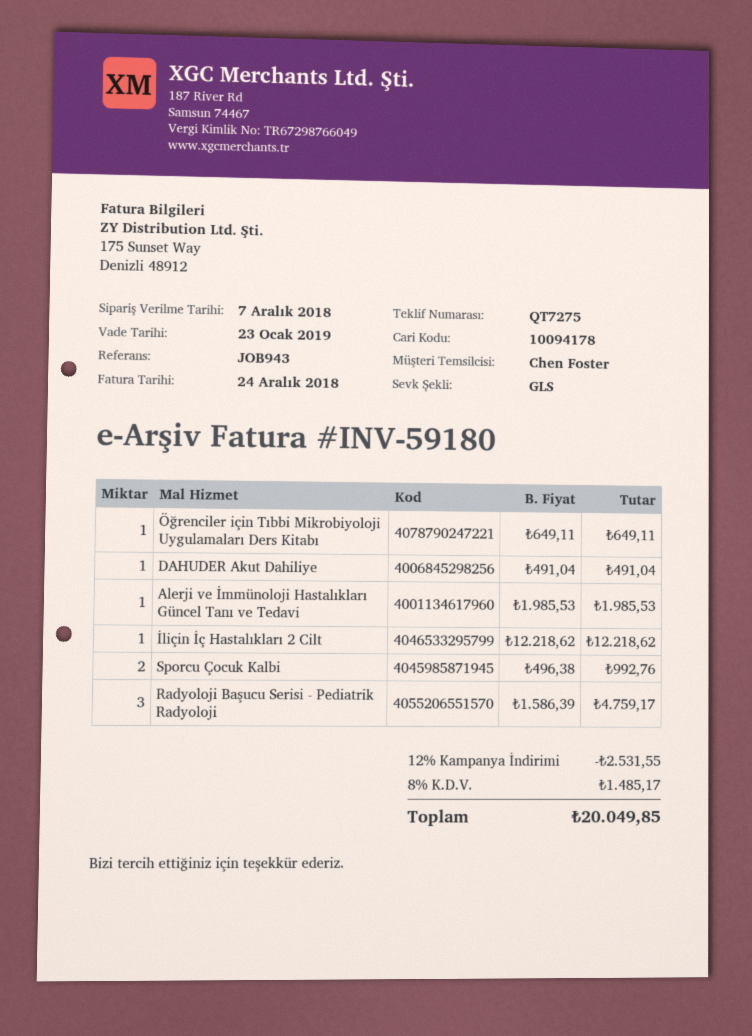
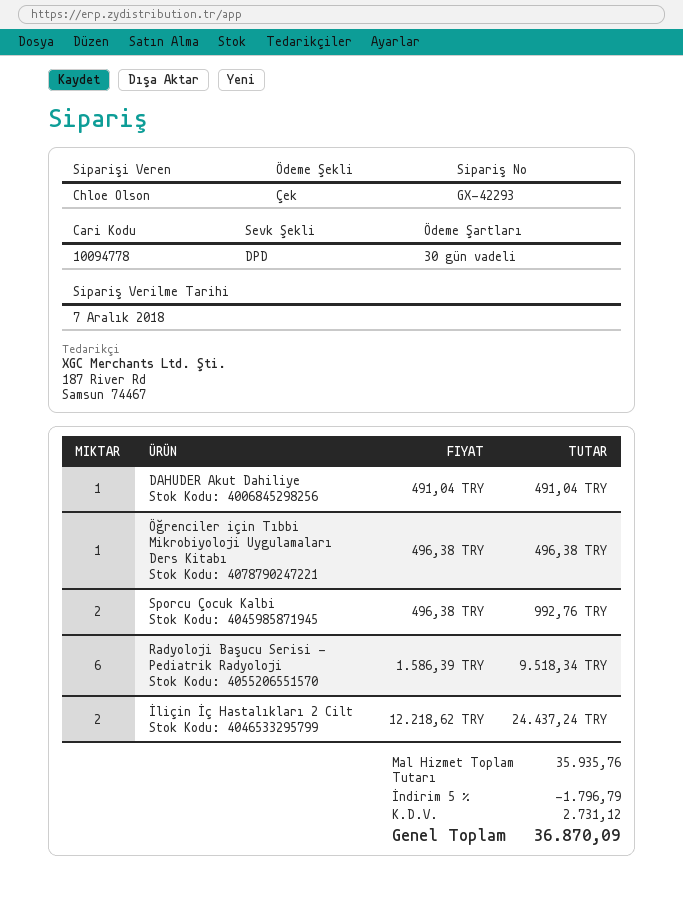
customer number: 10094178 -> 10094778
shipping method: GLS -> DPD
Öğrenciler için Tıbbi Mikrobiyoloji Uygulamaları Ders Kitabı: 1 x 649.11 = 649.11 -> 1 x 496.38 = 496.38
Alerji ve İmmünoloji Hastalıkları Güncel Tanı ve Tedavi: 1 x 1985.53 = 1985.53 -> none
İliçin İç Hastalıkları 2 Cilt: 1 x 12218.62 = 12218.62 -> 2 x 12218.62 = 24437.24
Radyoloji Başucu Serisi - Pediatrik Radyoloji: 3 x 1586.39 = 4759.17 -> 6 x 1586.39 = 9518.34
discount: 12% = 2531.55 -> 5% = 1796.79
tax: 1485.17 -> 2731.12
total: 20049.85 -> 36870.09

